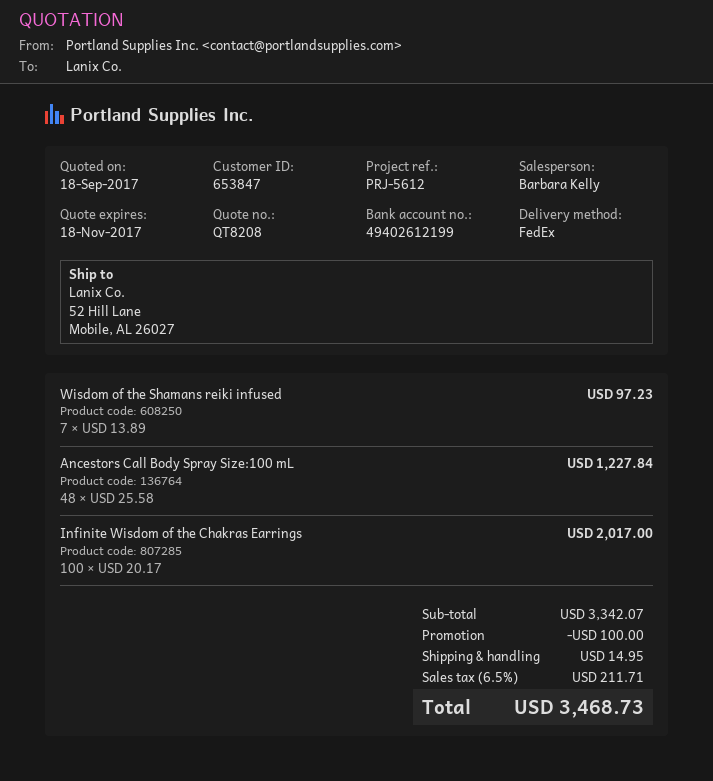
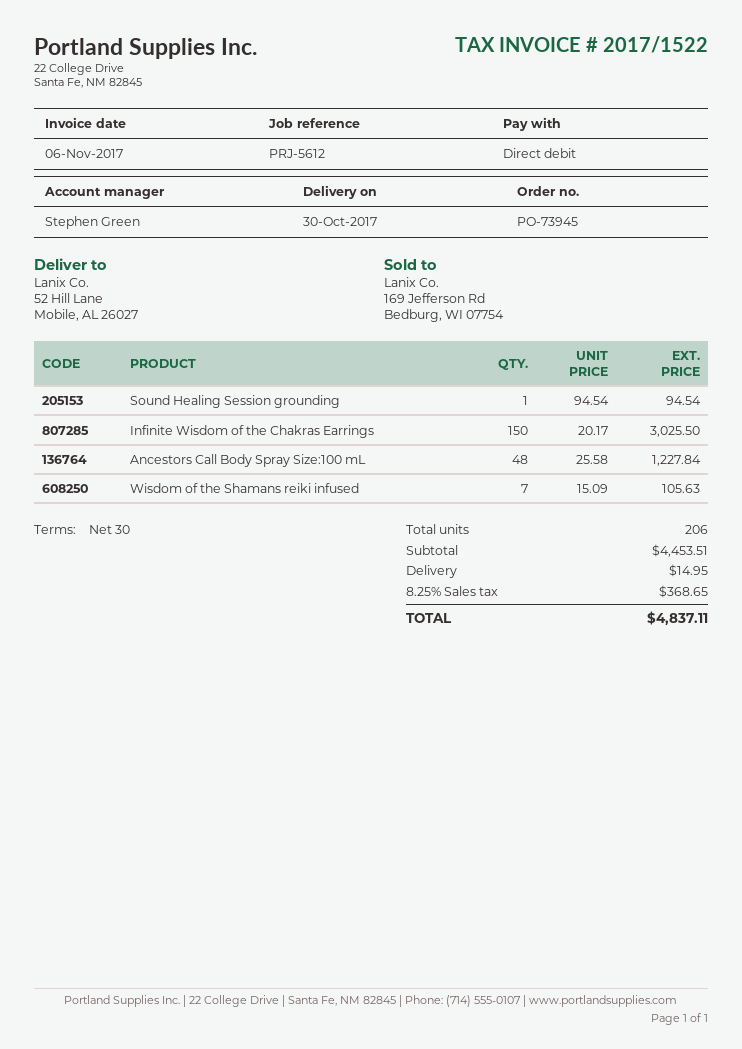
sales rep: Barbara Kelly -> Stephen Green
Wisdom of the Shamans reiki infused: 7 x 13.89 = 97.23 -> 7 x 15.09 = 105.63
Infinite Wisdom of the Chakras Earrings: 100 x 20.17 = 2017.00 -> 150 x 20.17 = 3025.50
Sound Healing Session grounding: none -> 1 x 94.54 = 94.54
subtotal: 3342.07 -> 4453.51
discount: 100.00 -> none
tax: 6.5% = 211.71 -> 8.25% = 368.65
total: 3468.73 -> 4837.11

